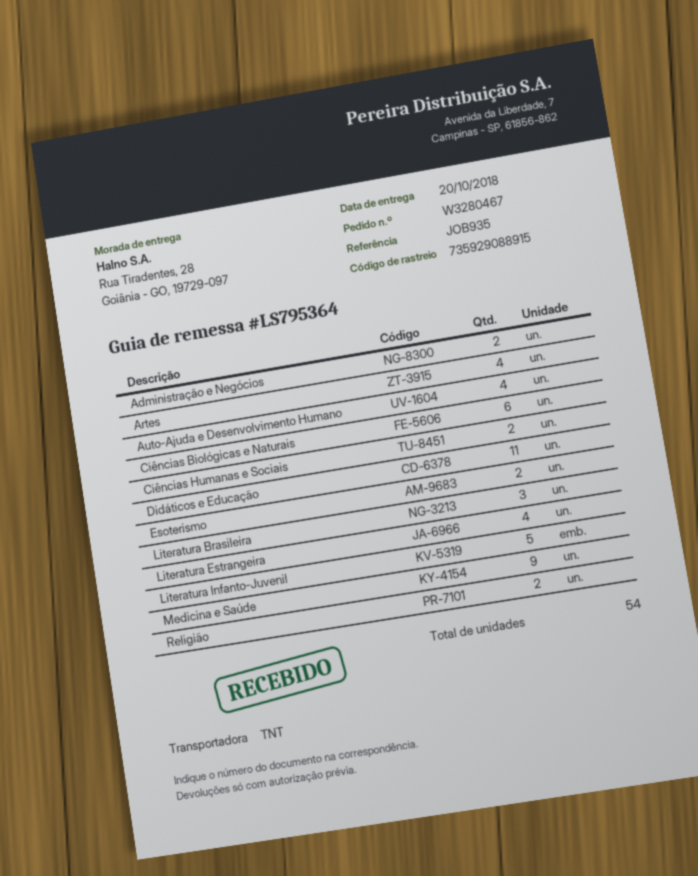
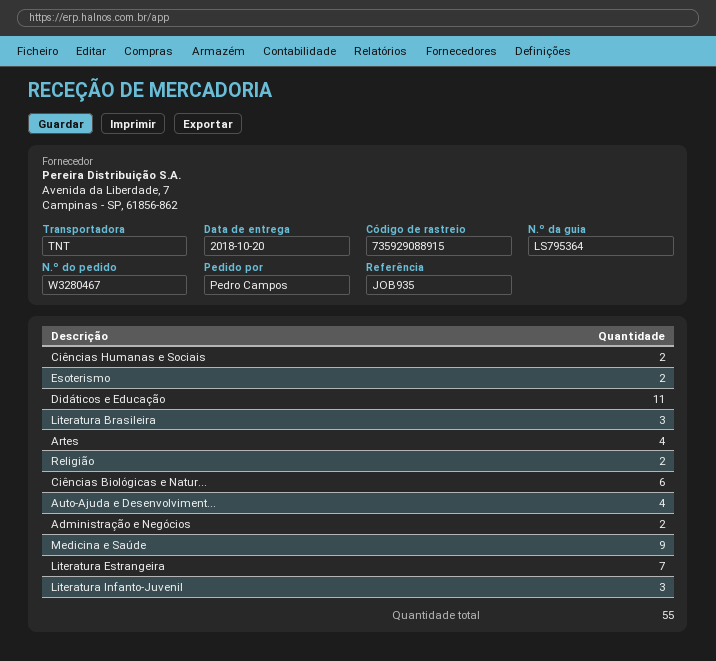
Literatura Estrangeira: 4 -> 7
Literatura Infanto-Juvenil: 5 -> 3
total quantity: 54 -> 55

